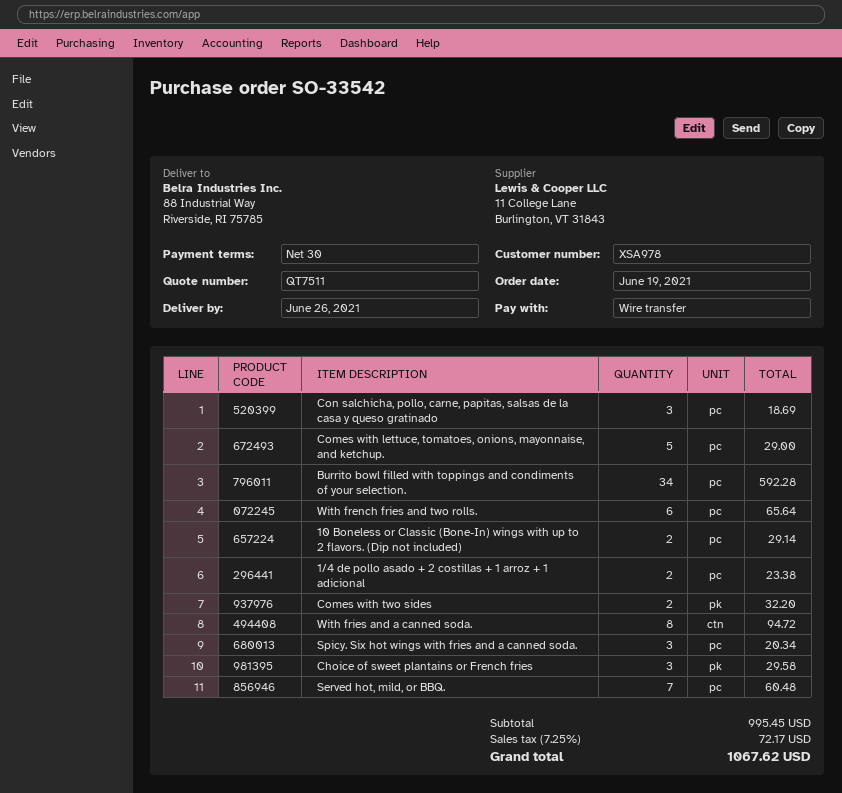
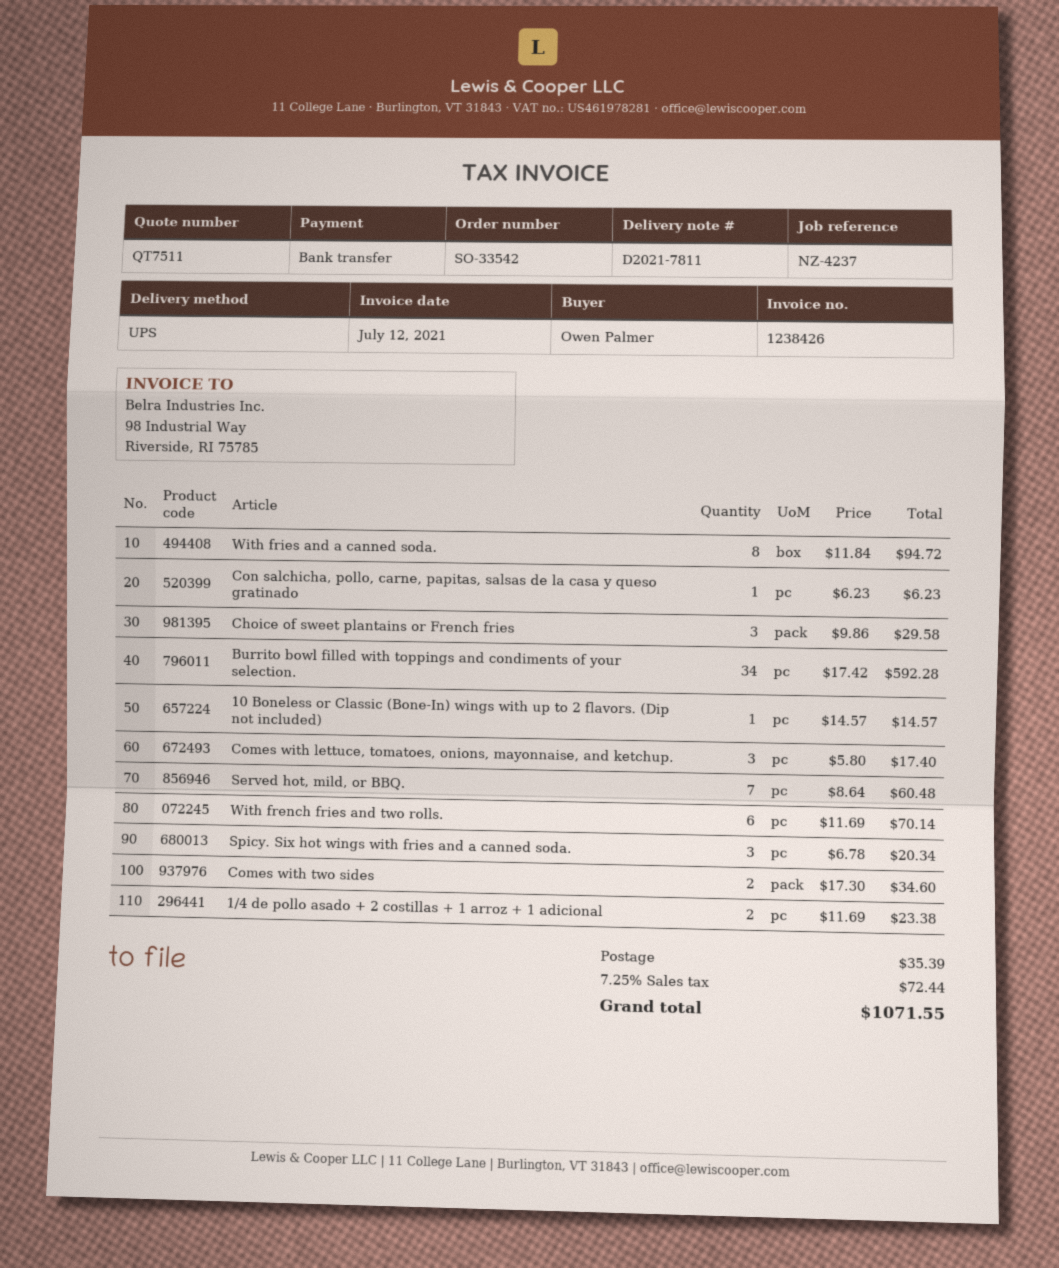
Con salchicha, pollo, carne, papitas, salsas de la casa y queso gratinado: 3 for 18.69 -> 1 for 6.23
Comes with lettuce, tomatoes, onions, mayonnaise, and ketchup.: 5 for 29.00 -> 3 for 17.40
With french fries and two rolls.: 6 for 65.64 -> 6 for 70.14
10 Boneless or Classic (Bone-In) wings with up to 2 flavors. (Dip not included): 2 for 29.14 -> 1 for 14.57
Comes with two sides: 2 for 32.20 -> 2 for 34.60
shipping: none -> 35.39
tax: 7.25% = 72.17 -> 7.25% = 72.44
total: 1067.62 -> 1071.55

